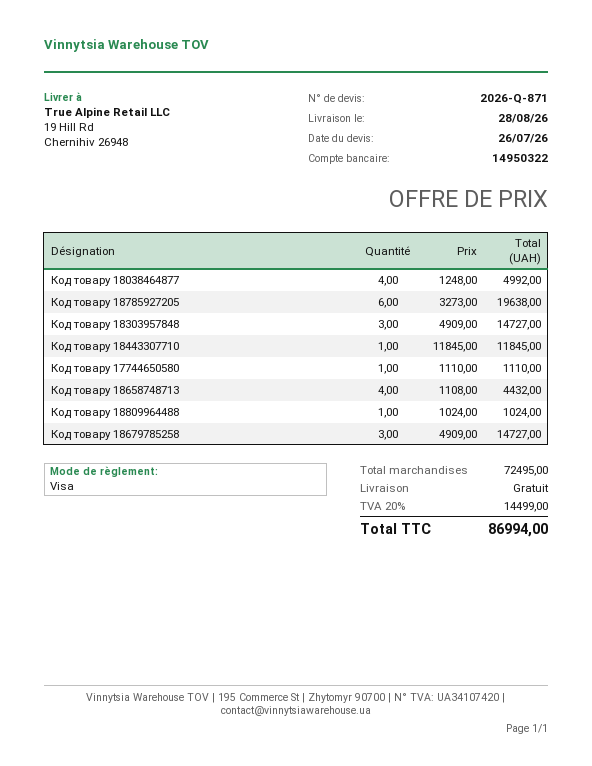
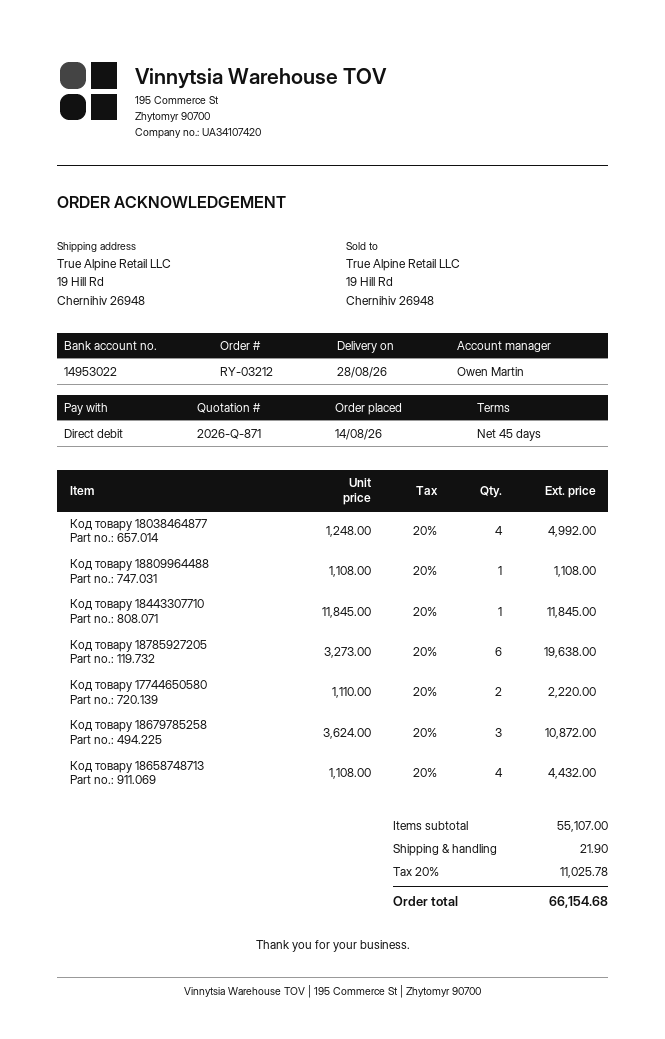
payment method: Visa -> direct debit
bank account: 14950322 -> 14953022
Код товару 18303957848: 3 x 4909.00 = 14727.00 -> none
Код товару 17744650580: 1 x 1110.00 = 1110.00 -> 2 x 1110.00 = 2220.00
Код товару 18809964488: 1 x 1024.00 = 1024.00 -> 1 x 1108.00 = 1108.00
Код товару 18679785258: 3 x 4909.00 = 14727.00 -> 3 x 3624.00 = 10872.00
subtotal: 72495.00 -> 55107.00
shipping: 0.00 -> 21.90
tax: 20% = 14499.00 -> 20% = 11025.78
total: 86994.00 -> 66154.68

